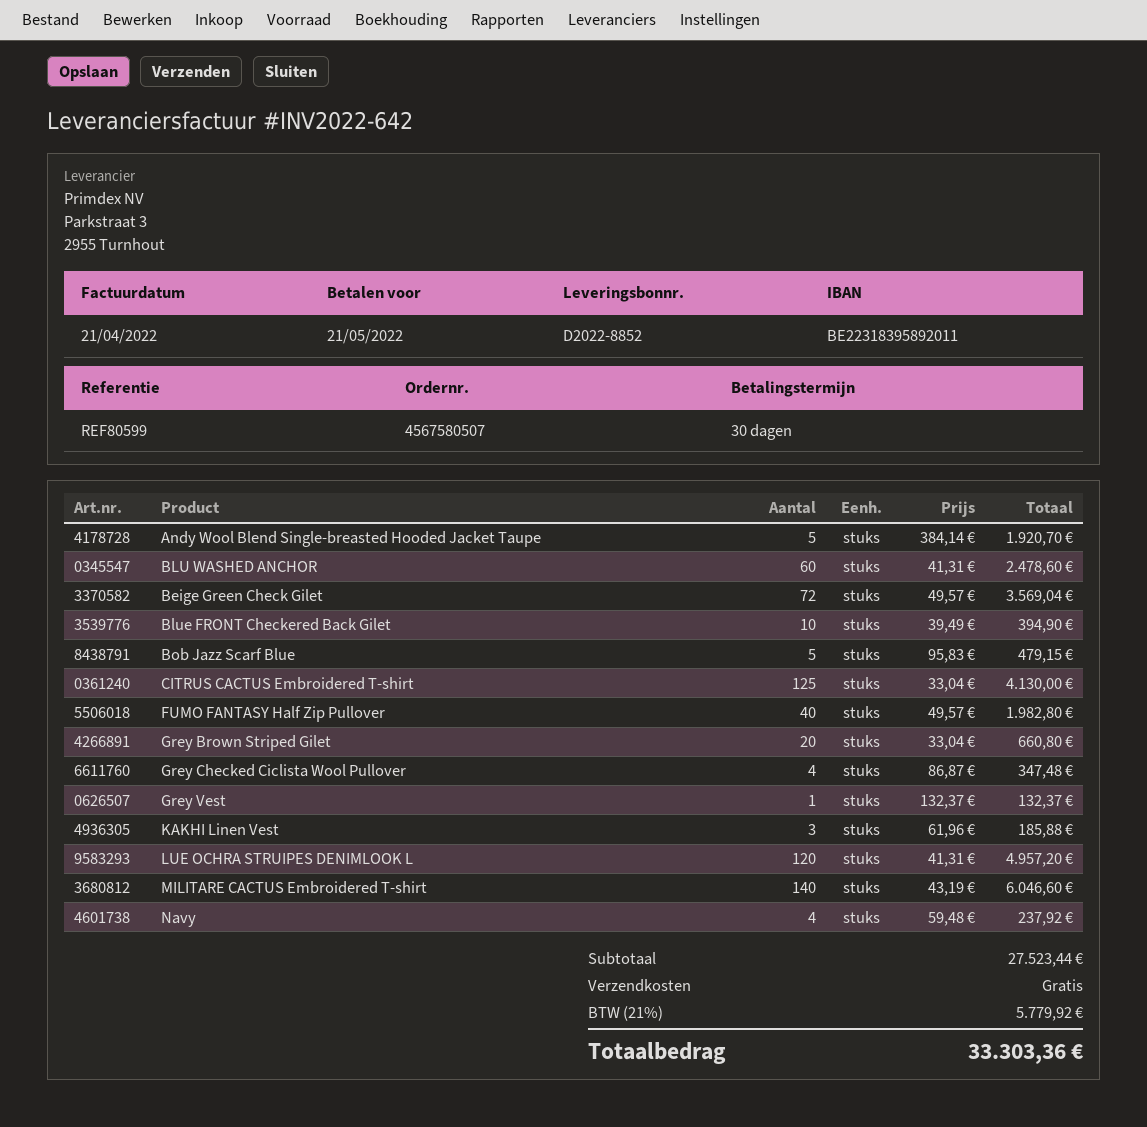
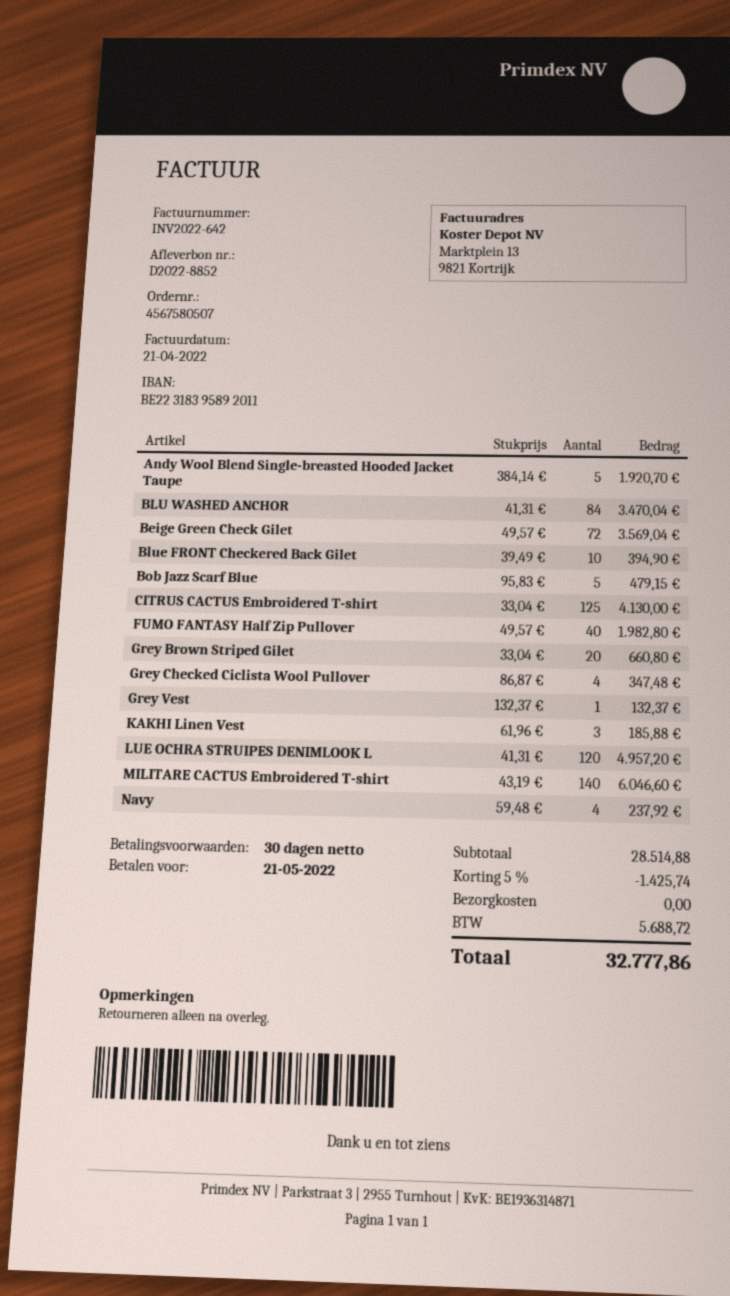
BLU WASHED ANCHOR: 60 x 41.31 = 2478.60 -> 84 x 41.31 = 3470.04
subtotal: 27523.44 -> 28514.88
discount: none -> 5% = 1425.74
tax: 5779.92 -> 5688.72
total: 33303.36 -> 32777.86

